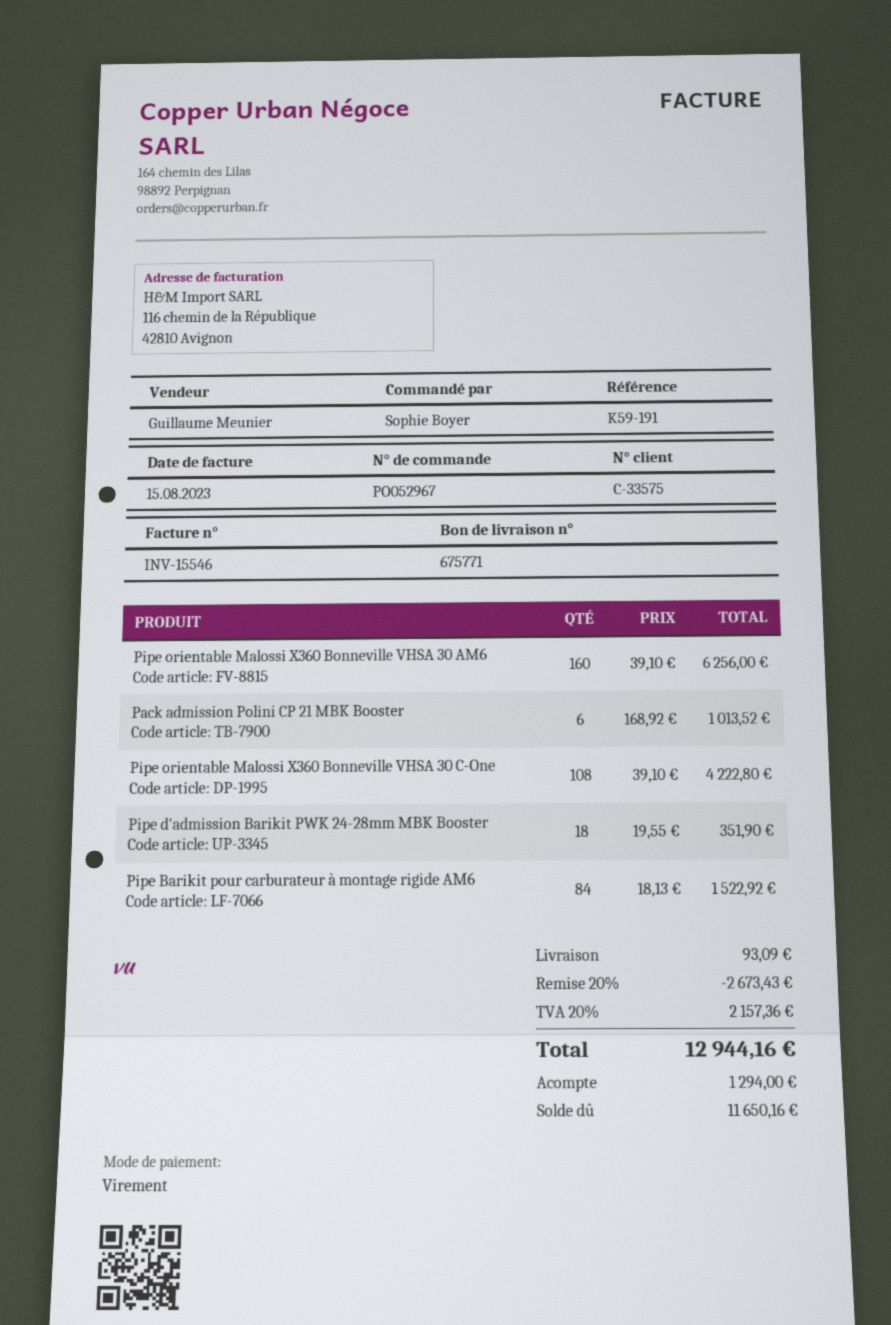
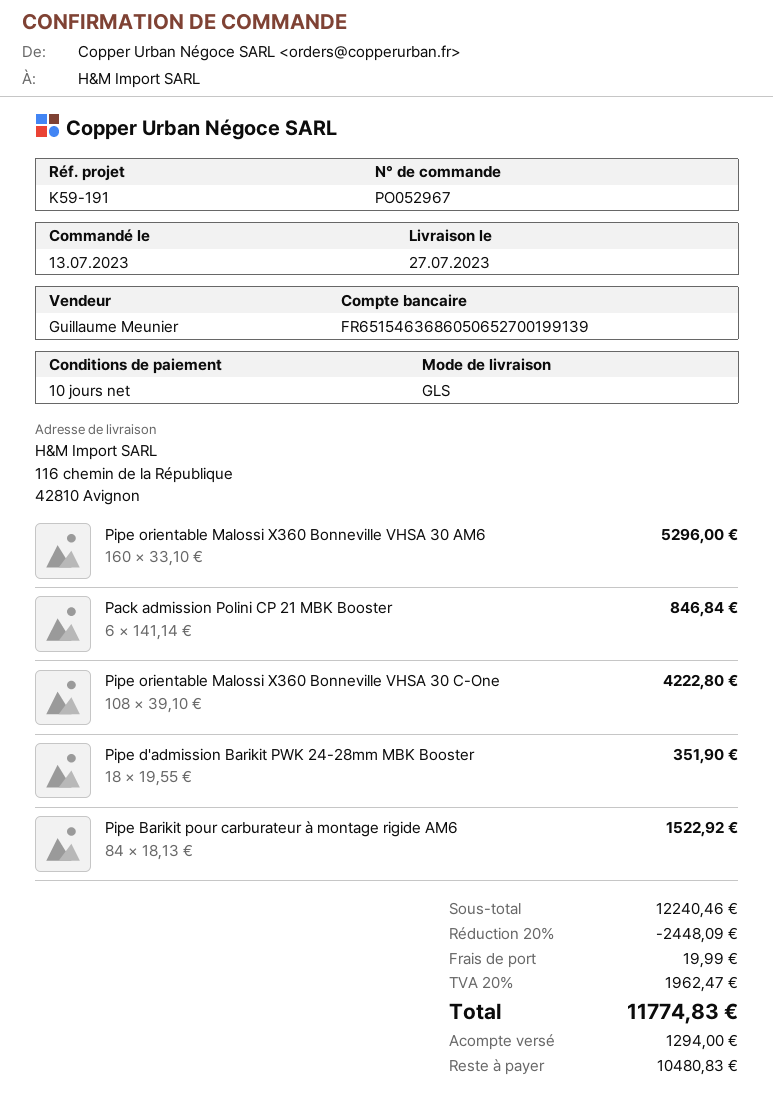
Pipe orientable Malossi X360 Bonneville VHSA 30 AM6: 160 x 39.10 = 6256.00 -> 160 x 33.10 = 5296.00
Pack admission Polini CP 21 MBK Booster: 6 x 168.92 = 1013.52 -> 6 x 141.14 = 846.84
discount: 20% = 2673.43 -> 20% = 2448.09
shipping: 93.09 -> 19.99
tax: 20% = 2157.36 -> 20% = 1962.47
total: 12944.16 -> 11774.83
balance: 11650.16 -> 10480.83

